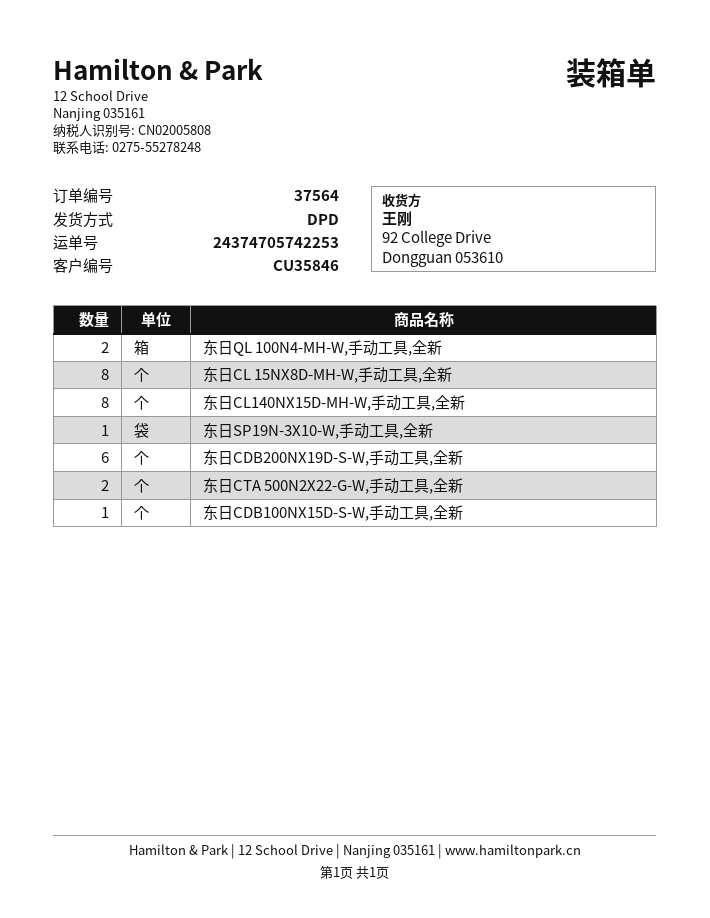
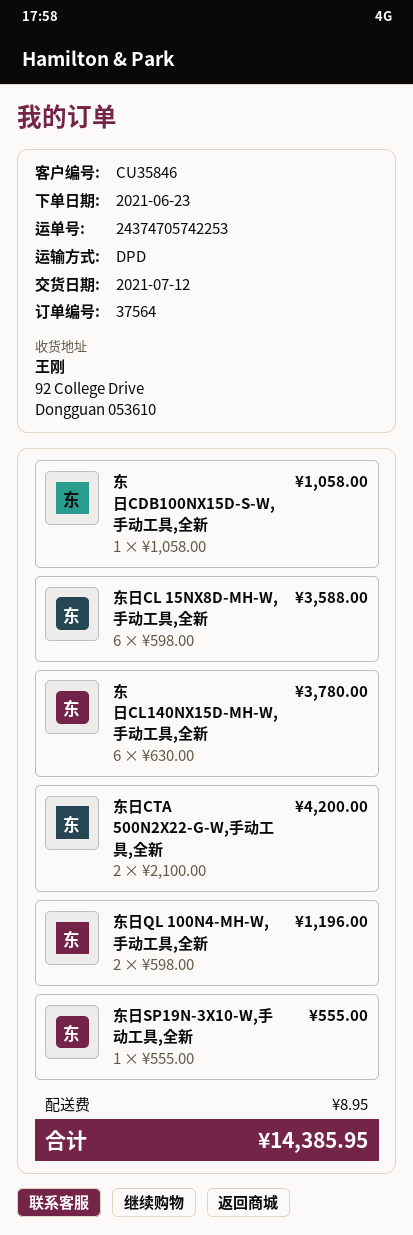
东日CL 15NX8D-MH-W,手动工具,全新: 8 -> 6
东日CL140NX15D-MH-W,手动工具,全新: 8 -> 6
东日CDB200NX19D-S-W,手动工具,全新: 6 -> none

